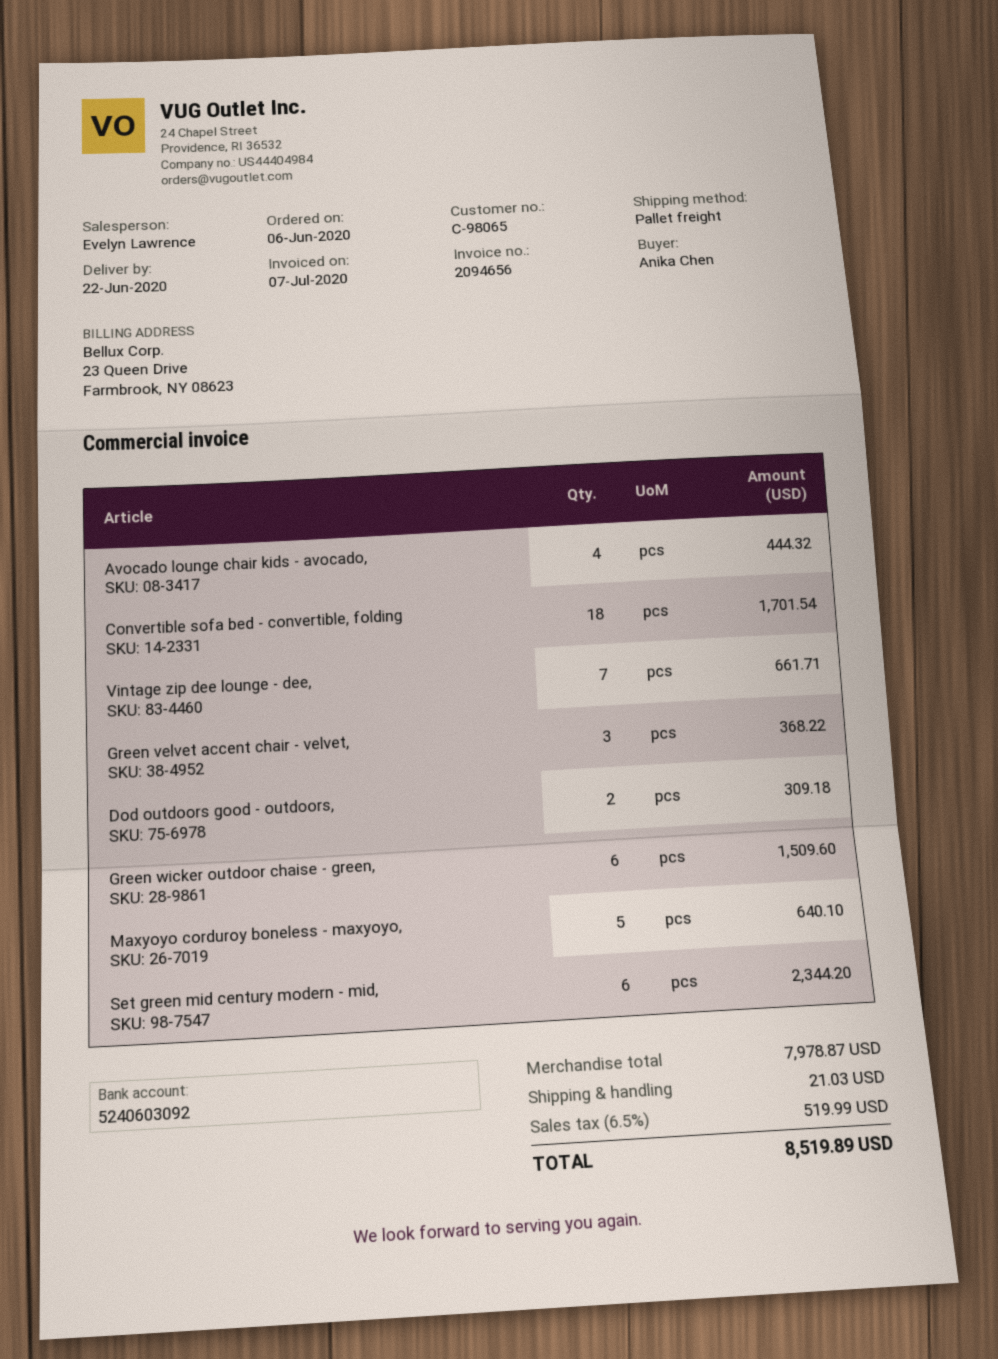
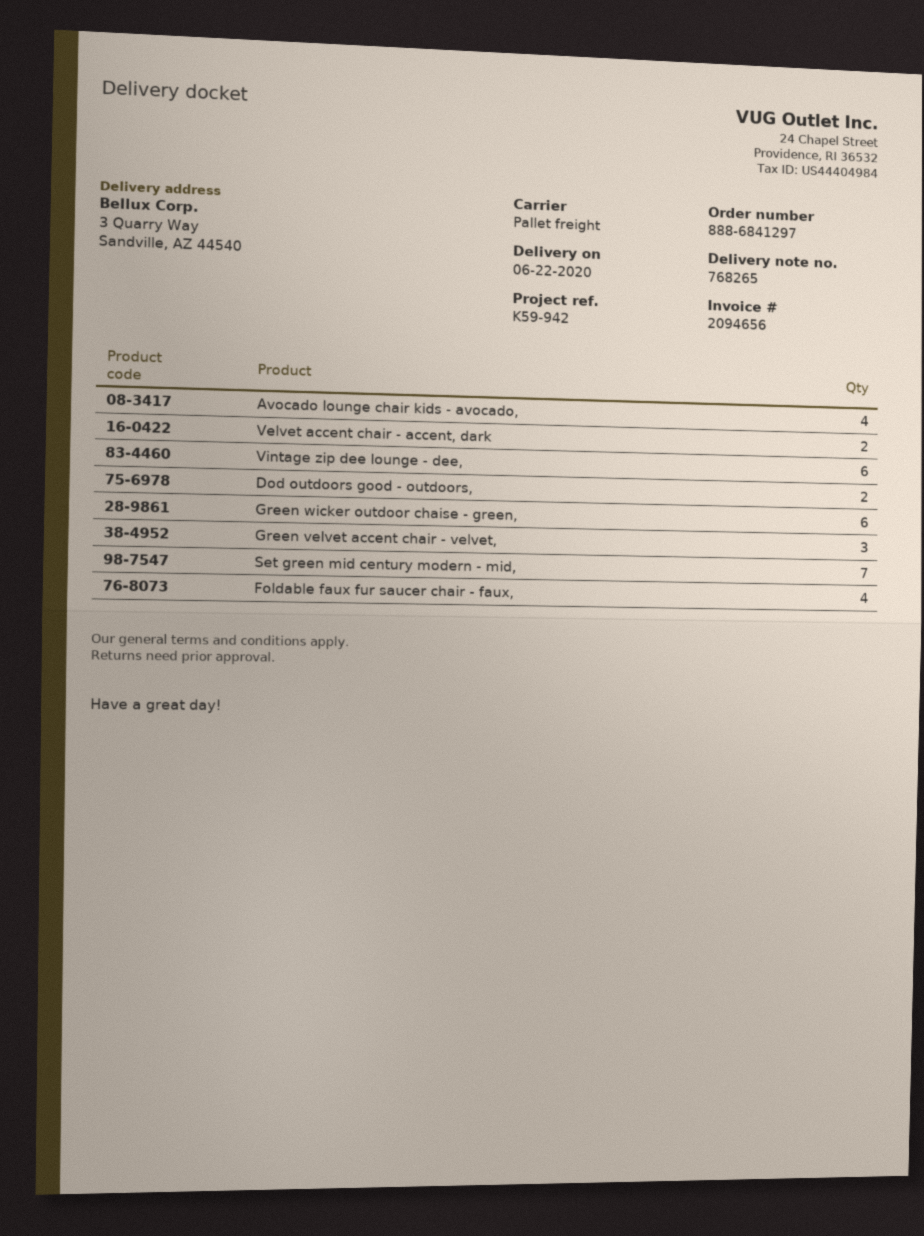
Convertible sofa bed - convertible, folding: 18 -> none
Vintage zip dee lounge - dee,: 7 -> 6
Maxyoyo corduroy boneless - maxyoyo,: 5 -> none
Set green mid century modern - mid,: 6 -> 7
Velvet accent chair - accent, dark: none -> 2
Foldable faux fur saucer chair - faux,: none -> 4

